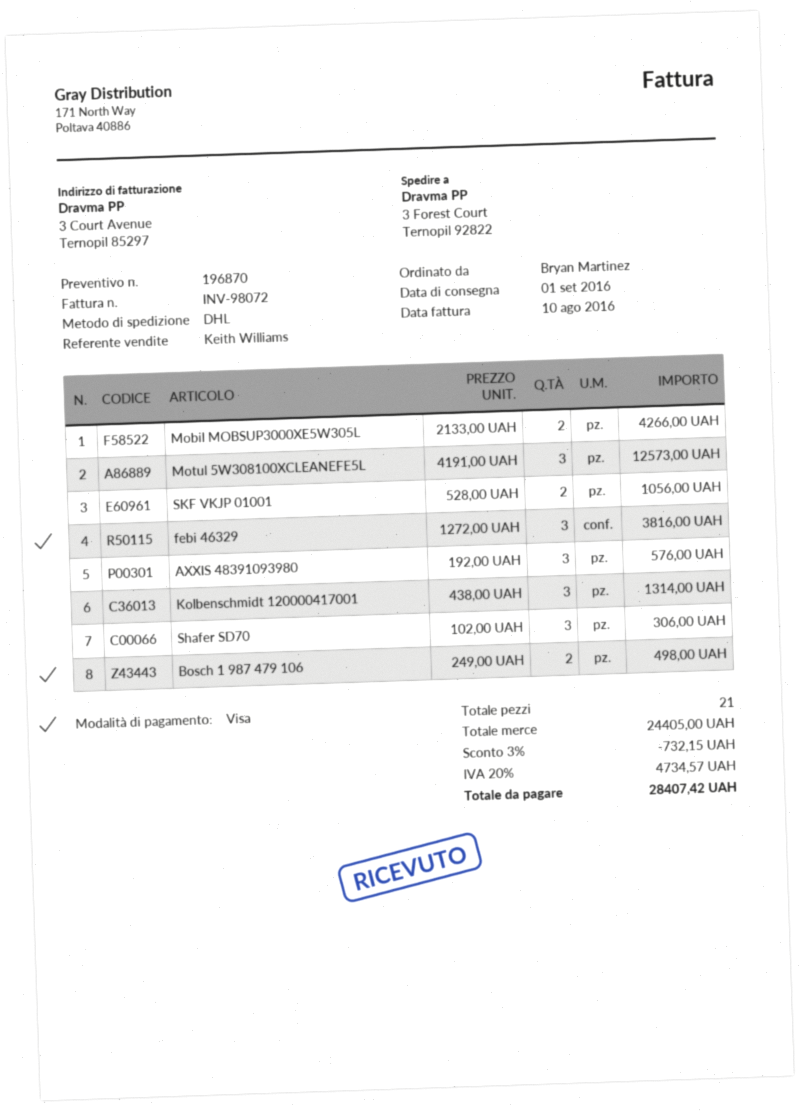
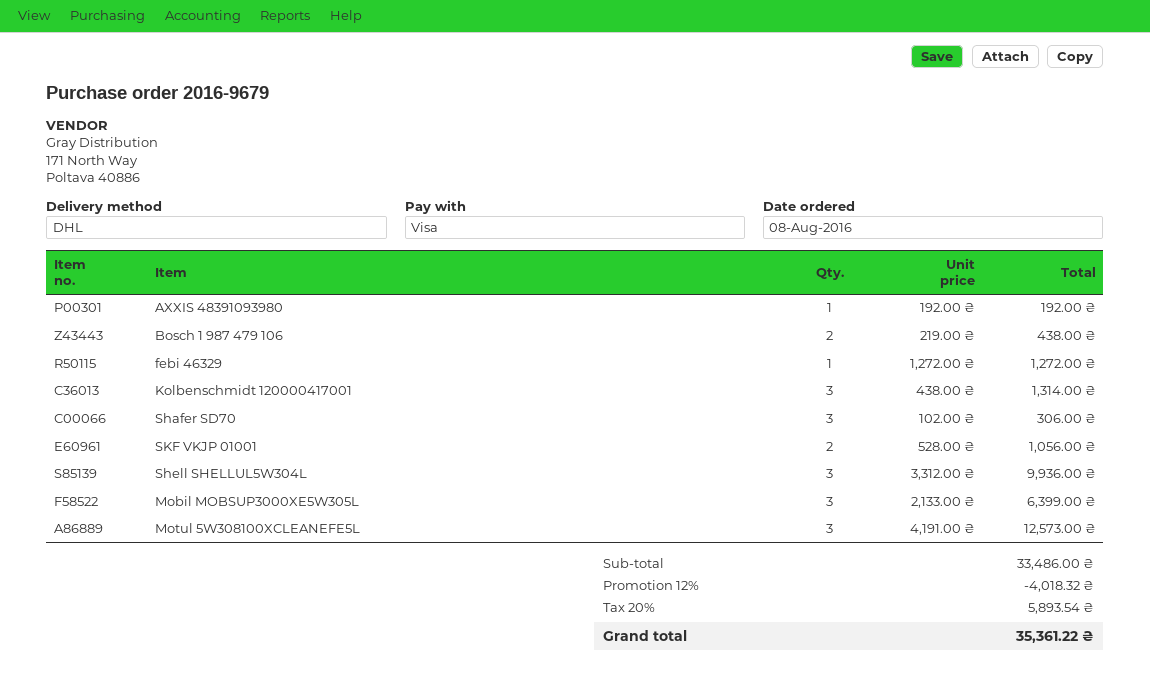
Mobil MOBSUP3000XE5W305L: 2 x 2133.00 = 4266.00 -> 3 x 2133.00 = 6399.00
febi 46329: 3 x 1272.00 = 3816.00 -> 1 x 1272.00 = 1272.00
AXXIS 48391093980: 3 x 192.00 = 576.00 -> 1 x 192.00 = 192.00
Bosch 1 987 479 106: 2 x 249.00 = 498.00 -> 2 x 219.00 = 438.00
Shell SHELLUL5W304L: none -> 3 x 3312.00 = 9936.00
subtotal: 24405.00 -> 33486.00
discount: 3% = 732.15 -> 12% = 4018.32
tax: 20% = 4734.57 -> 20% = 5893.54
total: 28407.42 -> 35361.22

